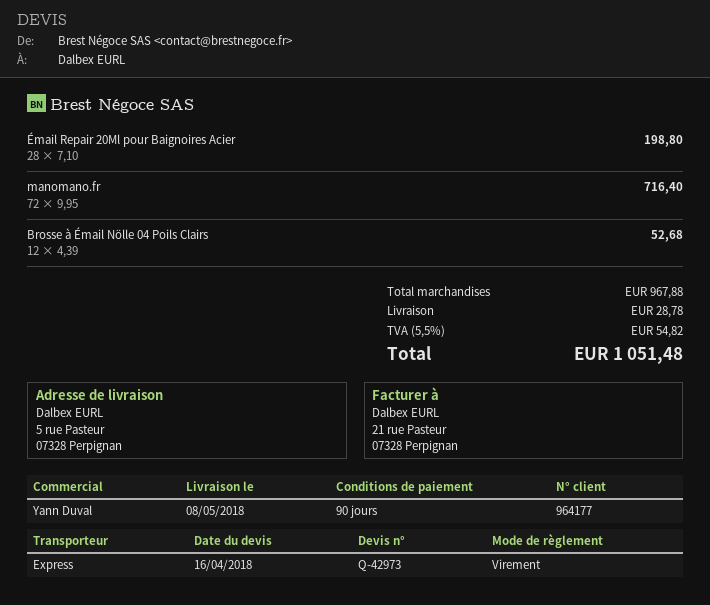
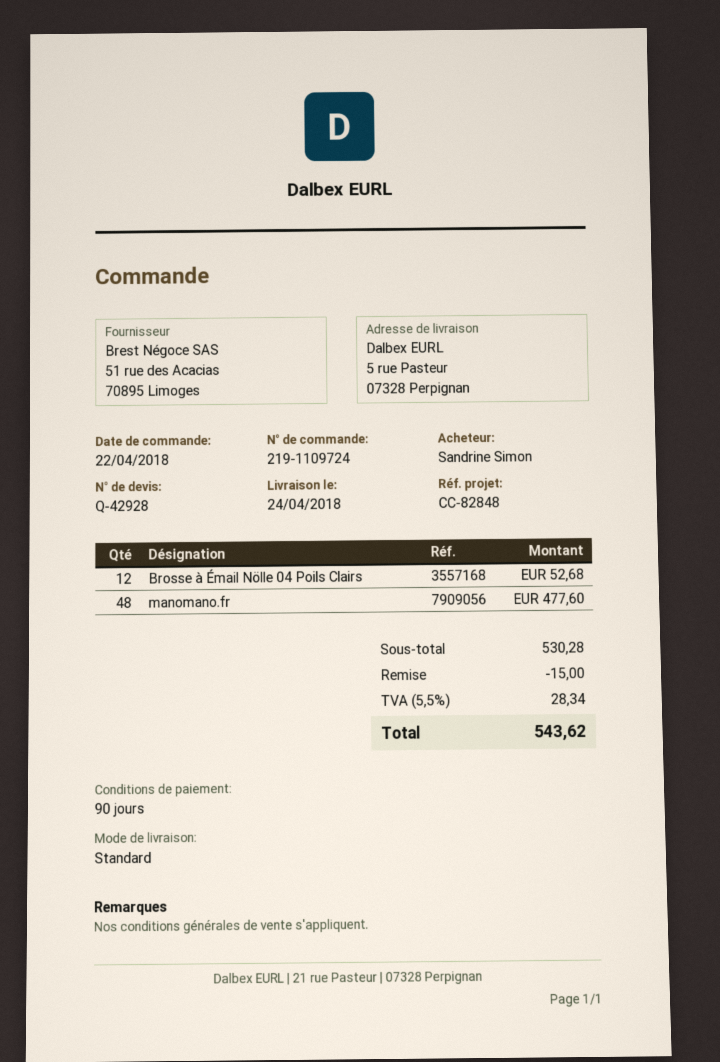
quote number: Q-42973 -> Q-42928
delivery date: 2018-05-08 -> 2018-04-24
shipping method: express -> standard
Émail Repair 20Ml pour Baignoires Acier: 28 for 198.80 -> none
manomano.fr: 72 for 716.40 -> 48 for 477.60
subtotal: 967.88 -> 530.28
discount: none -> 15.00
shipping: 28.78 -> none
tax: 5.5% = 54.82 -> 5.5% = 28.34
total: 1051.48 -> 543.62

